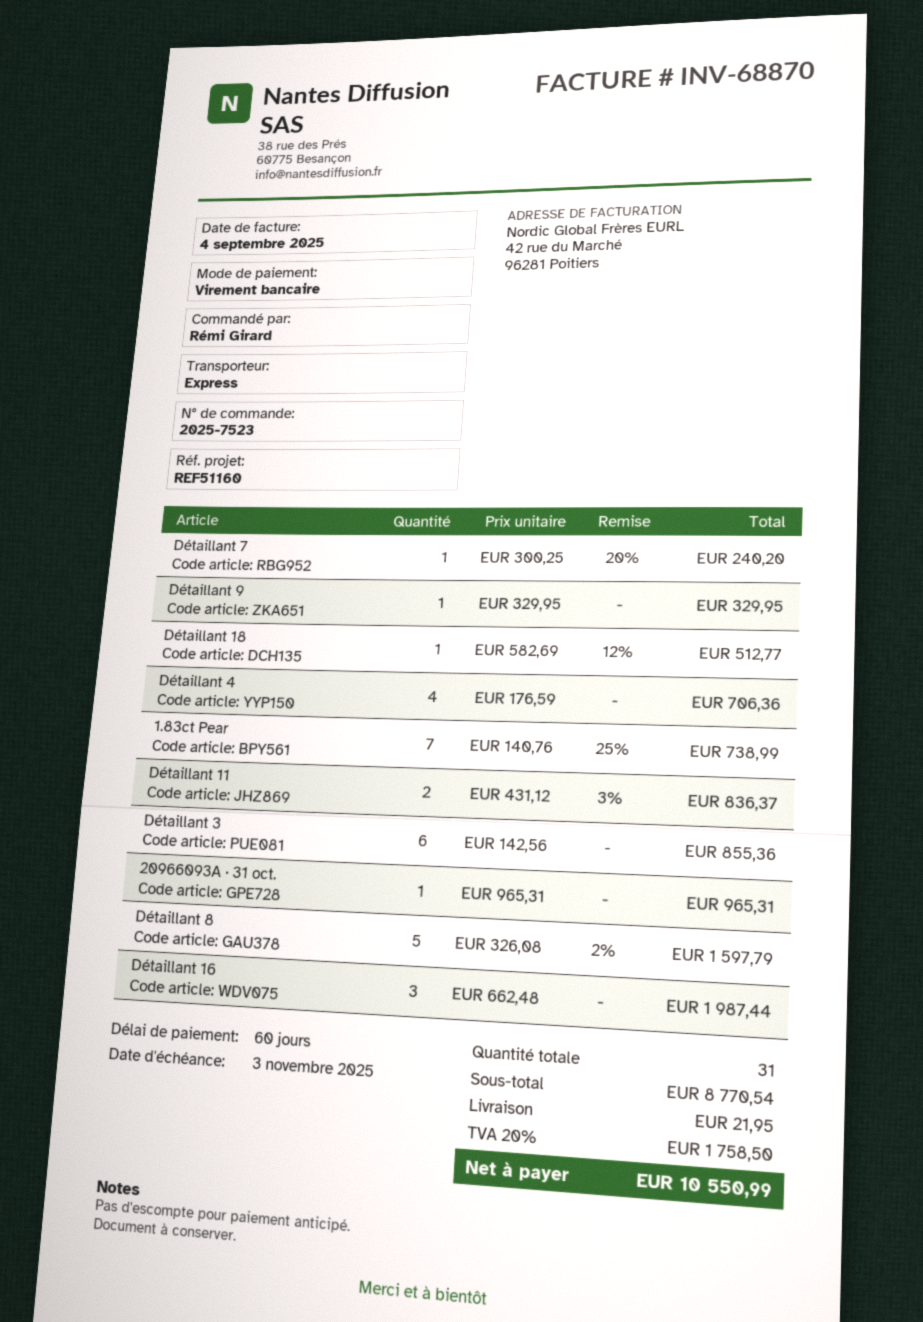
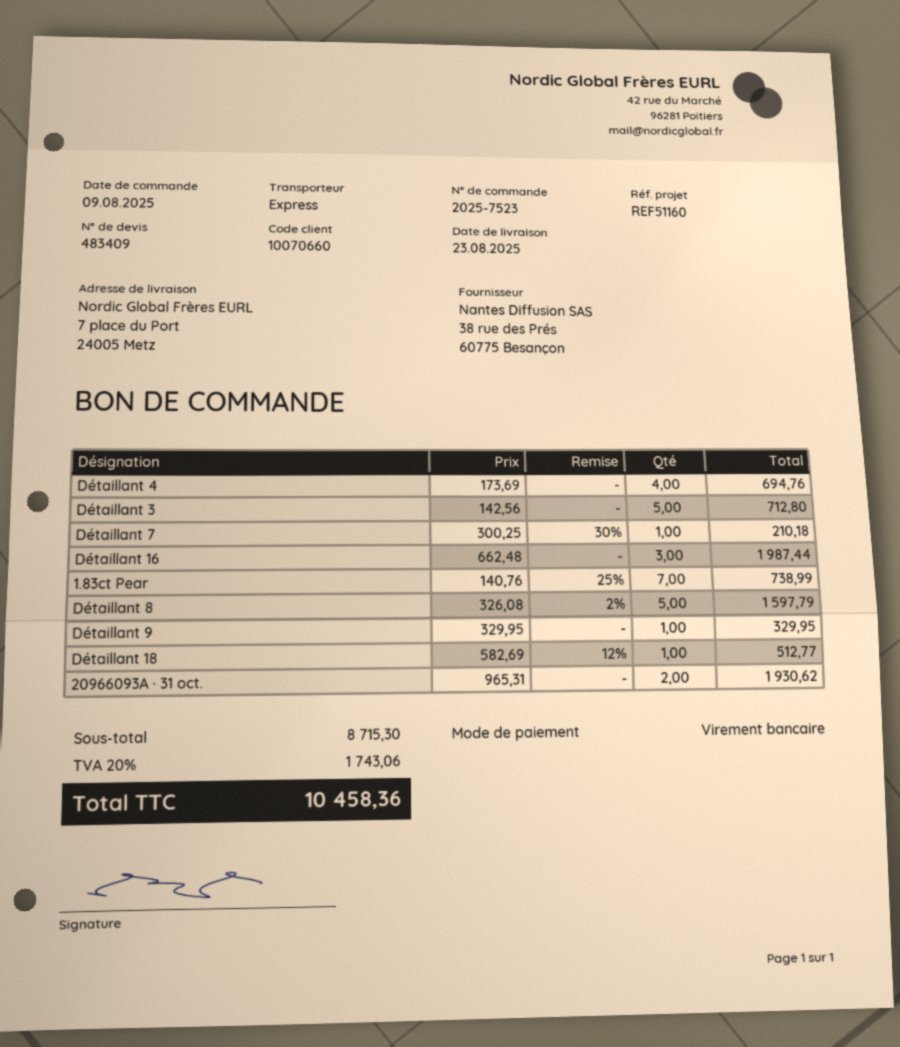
Détaillant 7: 1 x 300.25 - 20% = 240.20 -> 1 x 300.25 - 30% = 210.18
Détaillant 4: 4 x 176.59 = 706.36 -> 4 x 173.69 = 694.76
Détaillant 11: 2 x 431.12 - 3% = 836.37 -> none
Détaillant 3: 6 x 142.56 = 855.36 -> 5 x 142.56 = 712.80
20966093A · 31 oct.: 1 x 965.31 = 965.31 -> 2 x 965.31 = 1930.62
subtotal: 8770.54 -> 8715.30
shipping: 21.95 -> none
tax: 20% = 1758.50 -> 20% = 1743.06
total: 10550.99 -> 10458.36

